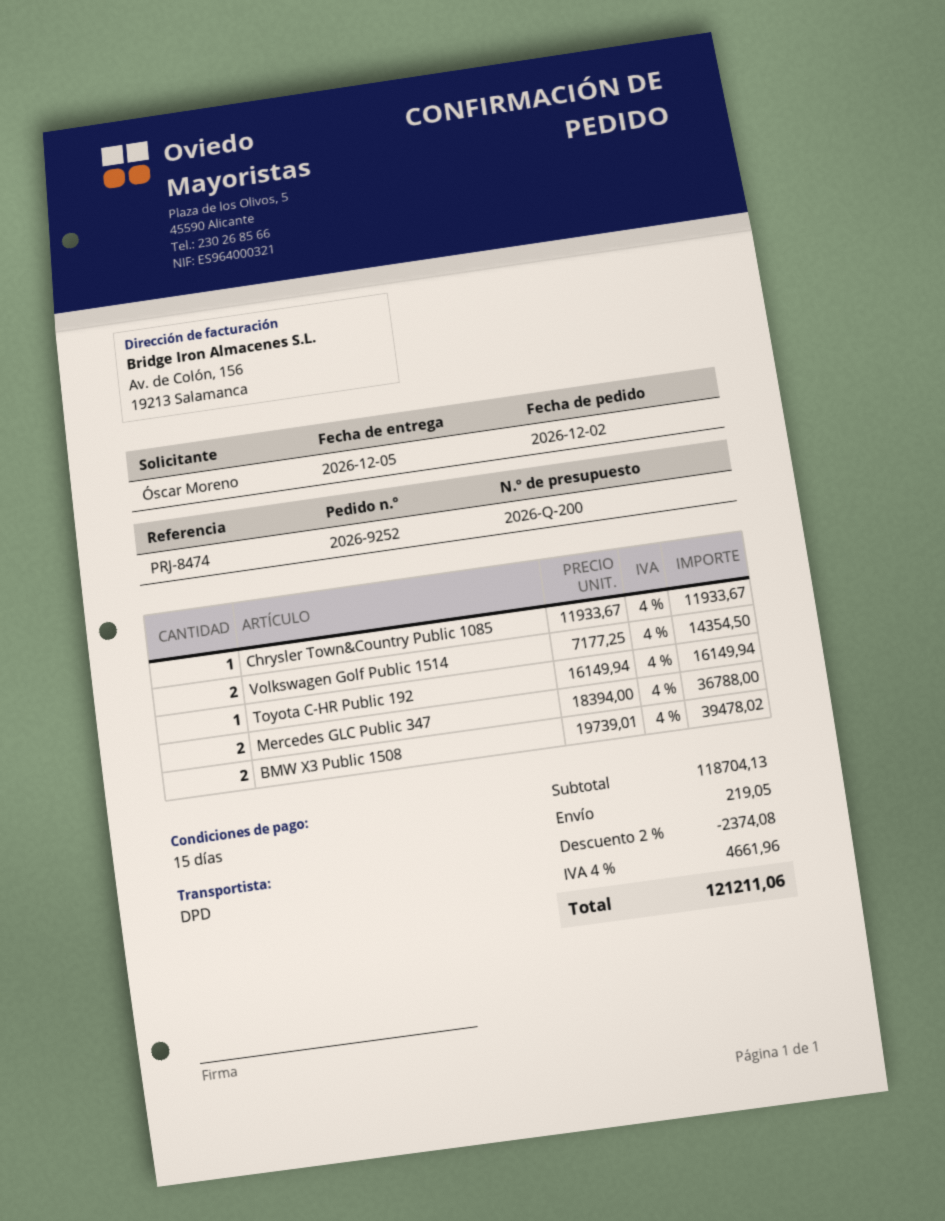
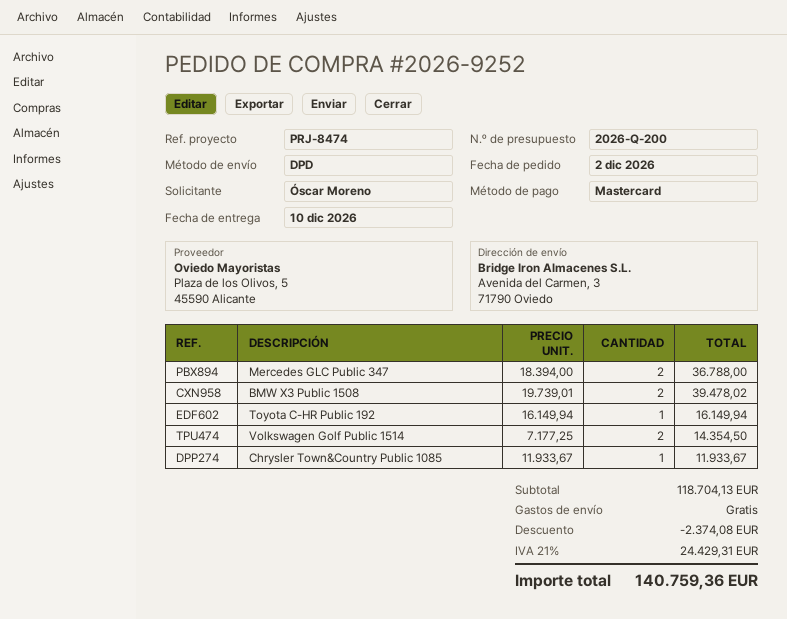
delivery date: 2026-12-05 -> 2026-12-10
shipping: 219.05 -> 0.00
tax: 4% = 4661.96 -> 21% = 24429.31
total: 121211.06 -> 140759.36

